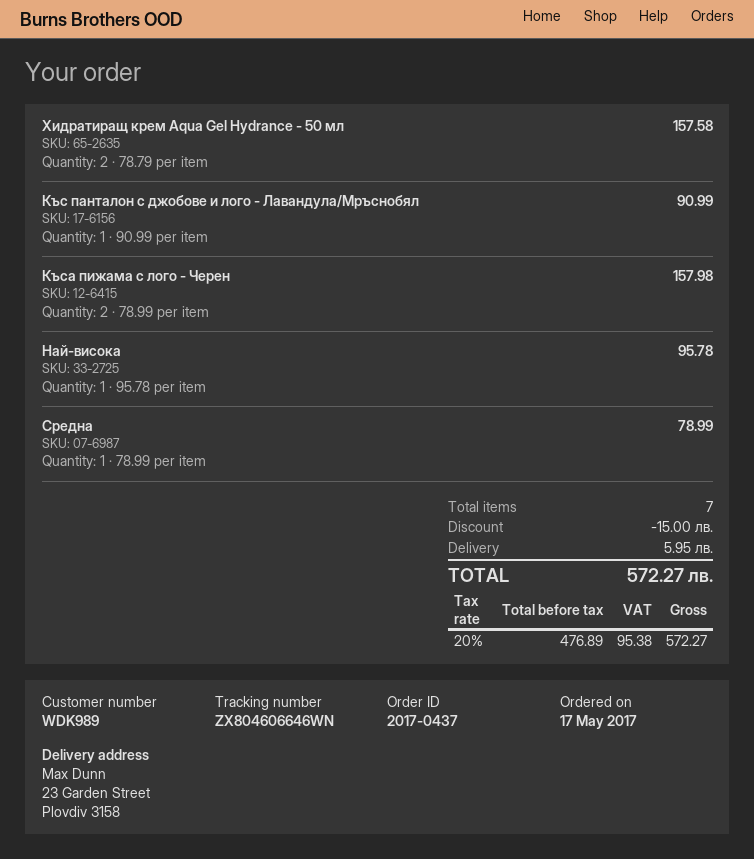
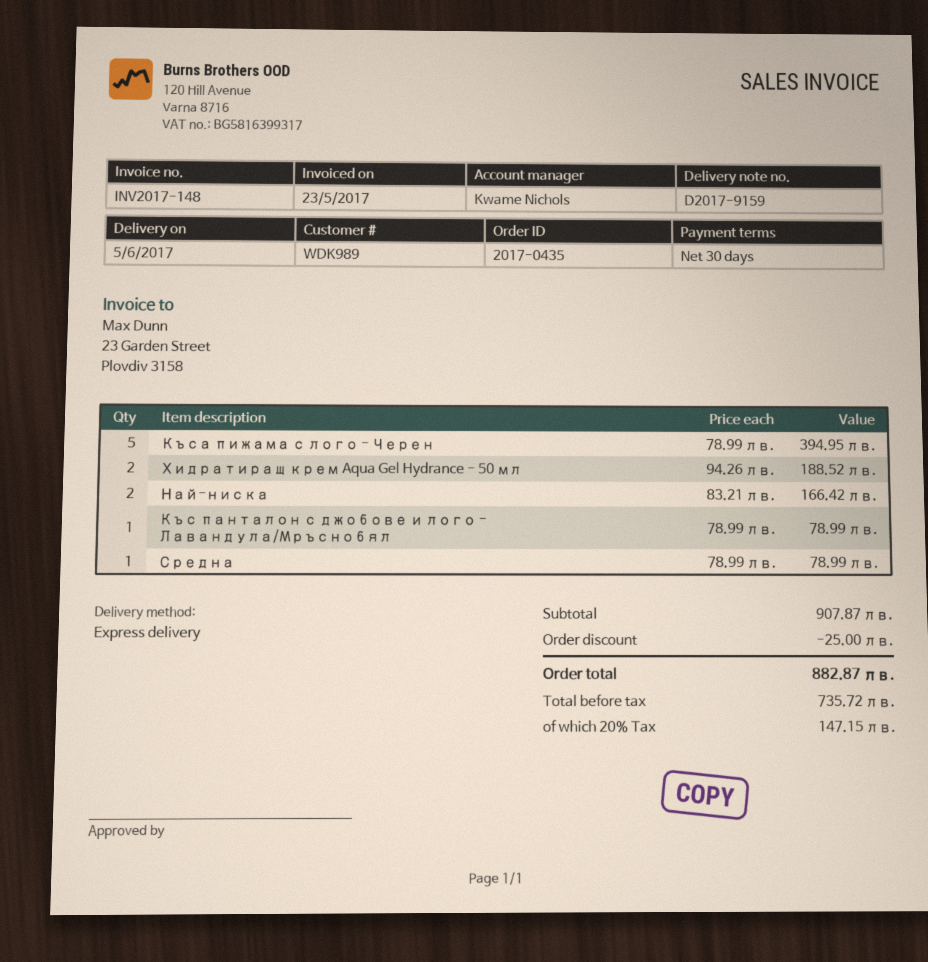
order number: 2017-0437 -> 2017-0435
Хидратиращ крем Aqua Gel Hydrance - 50 мл: 2 x 78.79 = 157.58 -> 2 x 94.26 = 188.52
Къс панталон с джобове и лого - Лавандула/Мръснобял: 1 x 90.99 = 90.99 -> 1 x 78.99 = 78.99
Къса пижама с лого - Черен: 2 x 78.99 = 157.98 -> 5 x 78.99 = 394.95
Най-висока: 1 x 95.78 = 95.78 -> none
Най-ниска: none -> 2 x 83.21 = 166.42
discount: 15.00 -> 25.00
shipping: 5.95 -> none
net: 476.89 -> 735.72
tax: 20% = 95.38 -> 20% = 147.15
total: 572.27 -> 882.87

